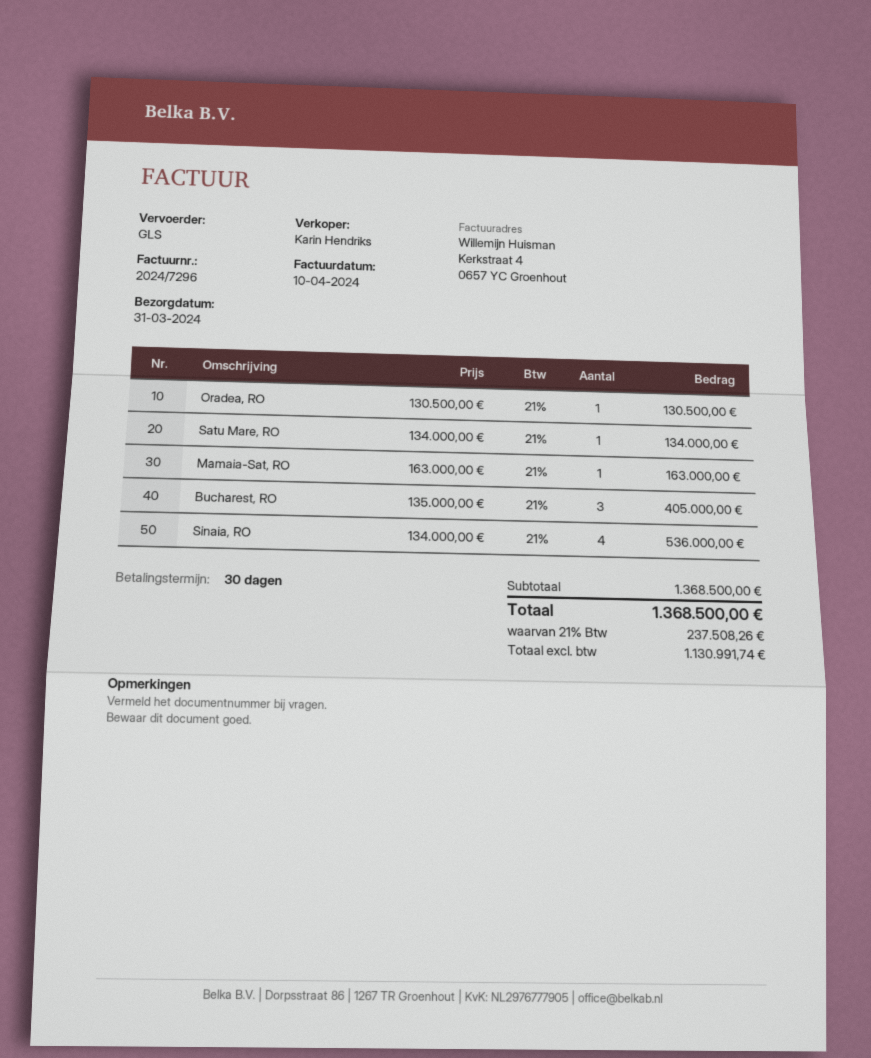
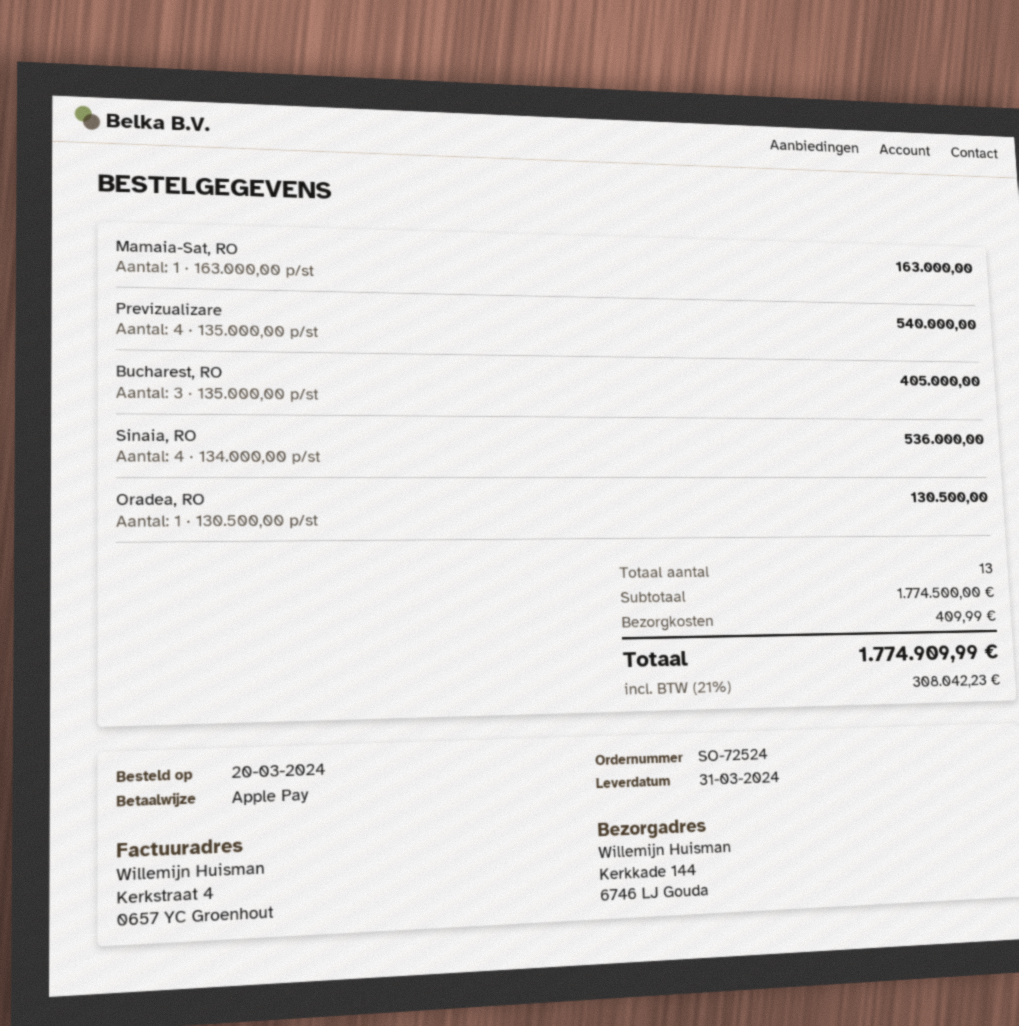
Satu Mare, RO: 1 x 134000.00 = 134000.00 -> none
Previzualizare: none -> 4 x 135000.00 = 540000.00
subtotal: 1368500.00 -> 1774500.00
shipping: none -> 409.99
tax: 21% = 237508.26 -> 21% = 308042.23
total: 1368500.00 -> 1774909.99

